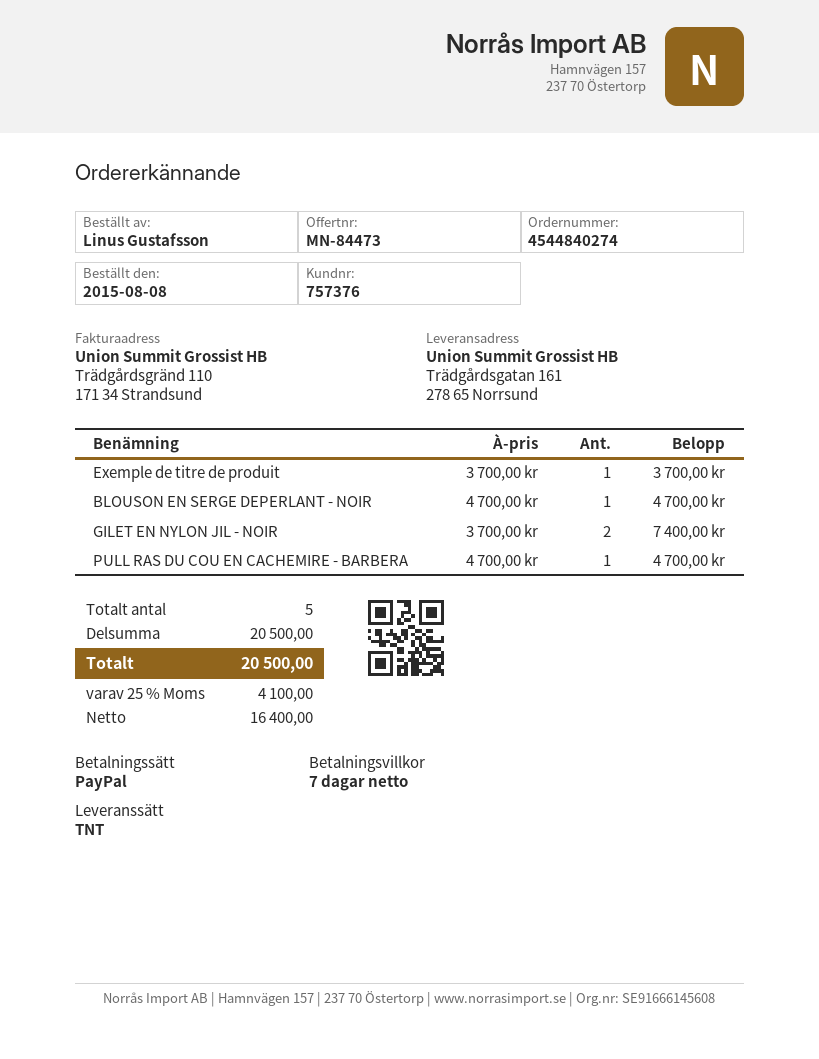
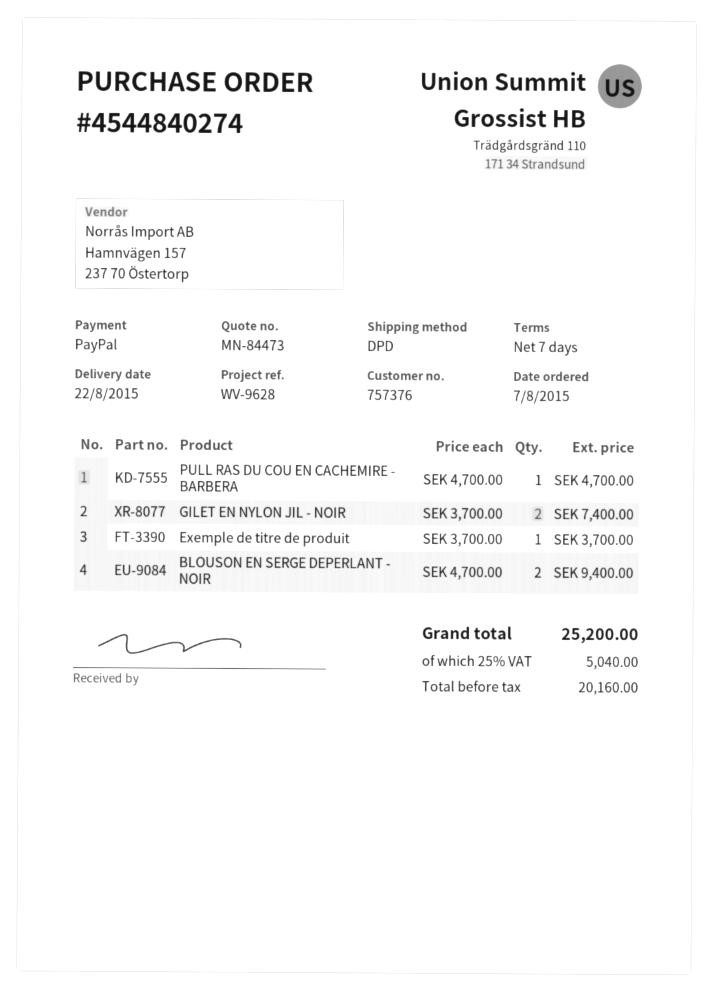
order date: 2015-08-08 -> 2015-08-07
shipping method: TNT -> DPD
BLOUSON EN SERGE DEPERLANT - NOIR: 1 x 4700.00 = 4700.00 -> 2 x 4700.00 = 9400.00
net: 16400.00 -> 20160.00
tax: 25% = 4100.00 -> 25% = 5040.00
total: 20500.00 -> 25200.00

